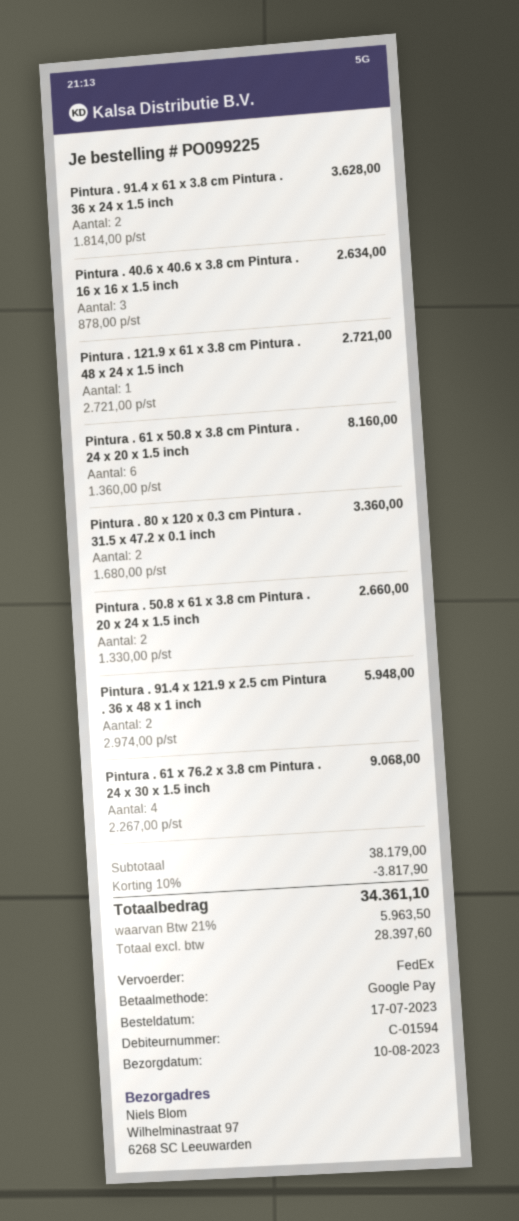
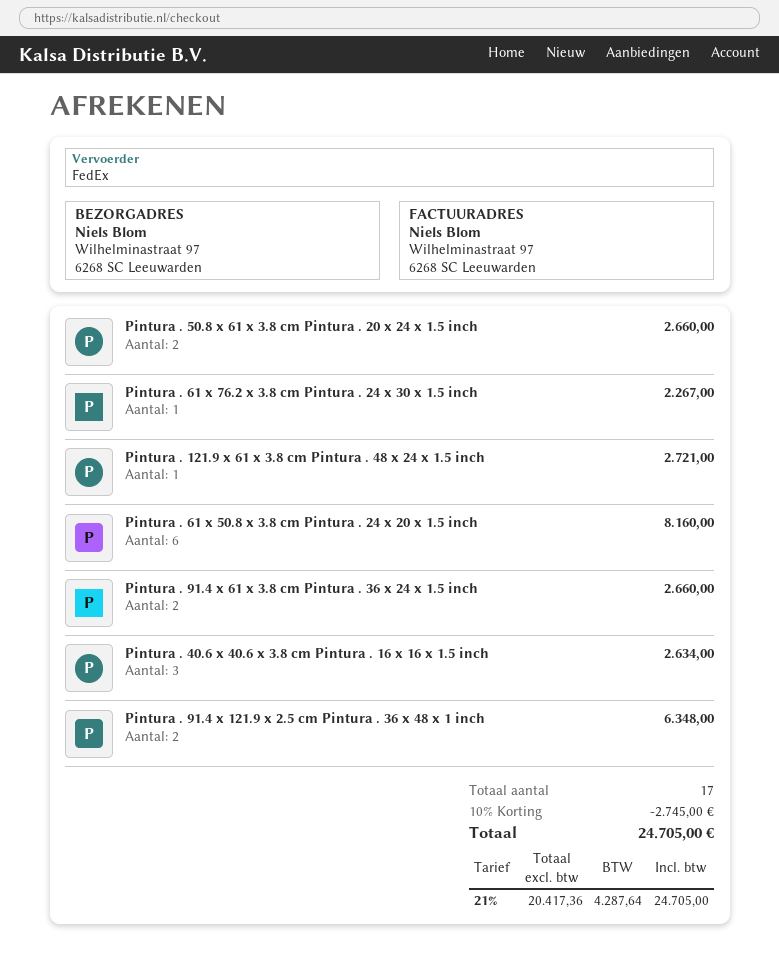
Pintura . 91.4 x 61 x 3.8 cm Pintura . 36 x 24 x 1.5 inch: 2 for 3628.00 -> 2 for 2660.00
Pintura . 80 x 120 x 0.3 cm Pintura . 31.5 x 47.2 x 0.1 inch: 2 for 3360.00 -> none
Pintura . 91.4 x 121.9 x 2.5 cm Pintura . 36 x 48 x 1 inch: 2 for 5948.00 -> 2 for 6348.00
Pintura . 61 x 76.2 x 3.8 cm Pintura . 24 x 30 x 1.5 inch: 4 for 9068.00 -> 1 for 2267.00
discount: 10% = 3817.90 -> 10% = 2745.00
net: 28397.60 -> 20417.36
tax: 21% = 5963.50 -> 21% = 4287.64
total: 34361.10 -> 24705.00

